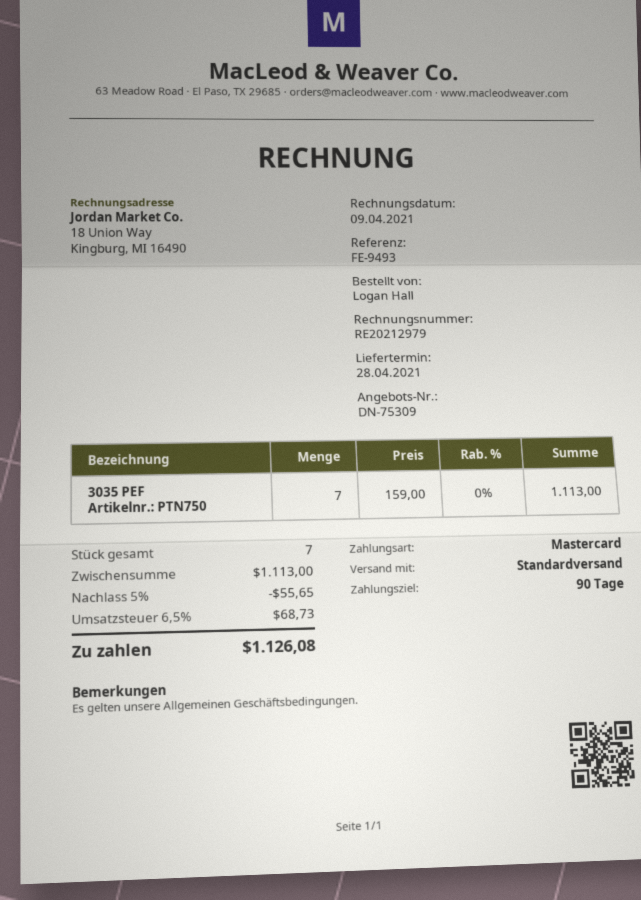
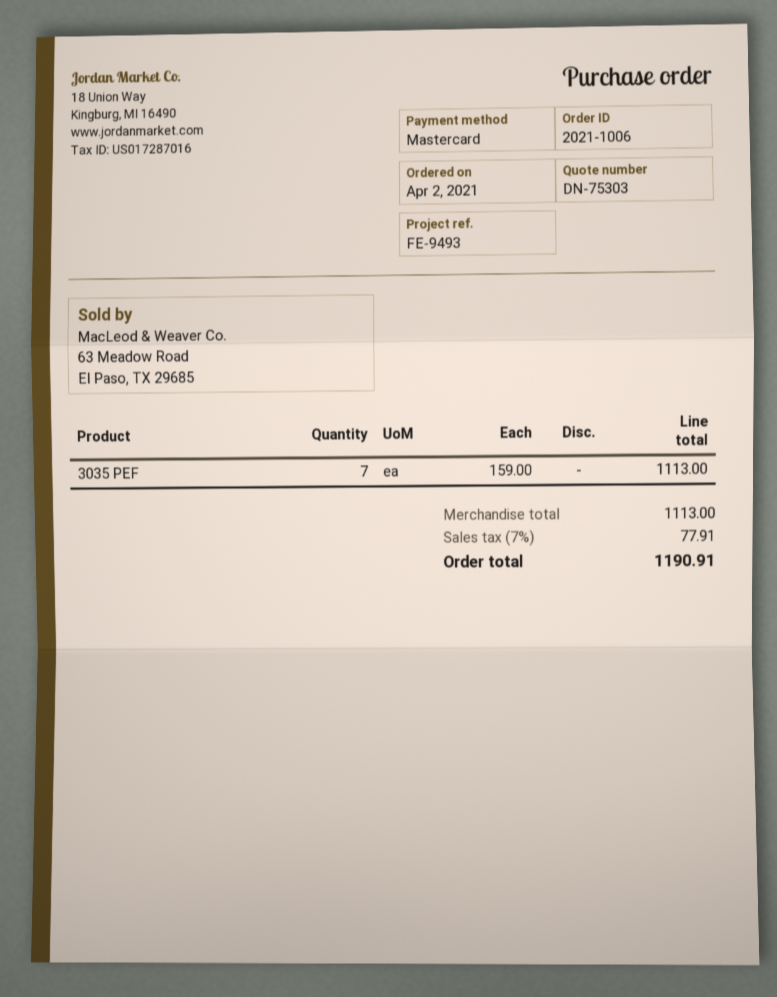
quote number: DN-75309 -> DN-75303
discount: 5% = 55.65 -> none
tax: 6.5% = 68.73 -> 7% = 77.91
total: 1126.08 -> 1190.91

